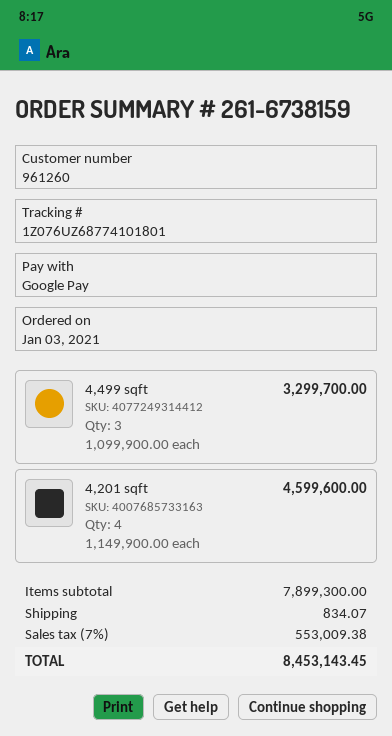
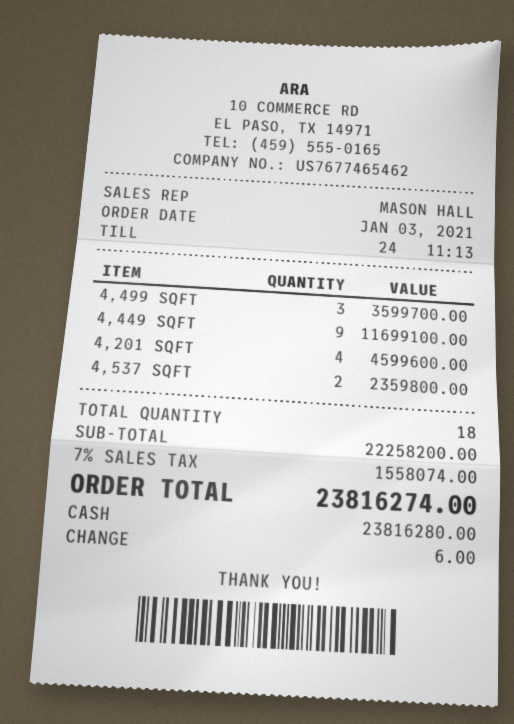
payment method: Google Pay -> cash
4,499 sqft: 3 for 3299700.00 -> 3 for 3599700.00
4,449 SQFT: none -> 9 for 11699100.00
4,537 SQFT: none -> 2 for 2359800.00
subtotal: 7899300.00 -> 22258200.00
shipping: 834.07 -> none
tax: 7% = 553009.38 -> 7% = 1558074.00
total: 8453143.45 -> 23816274.00

